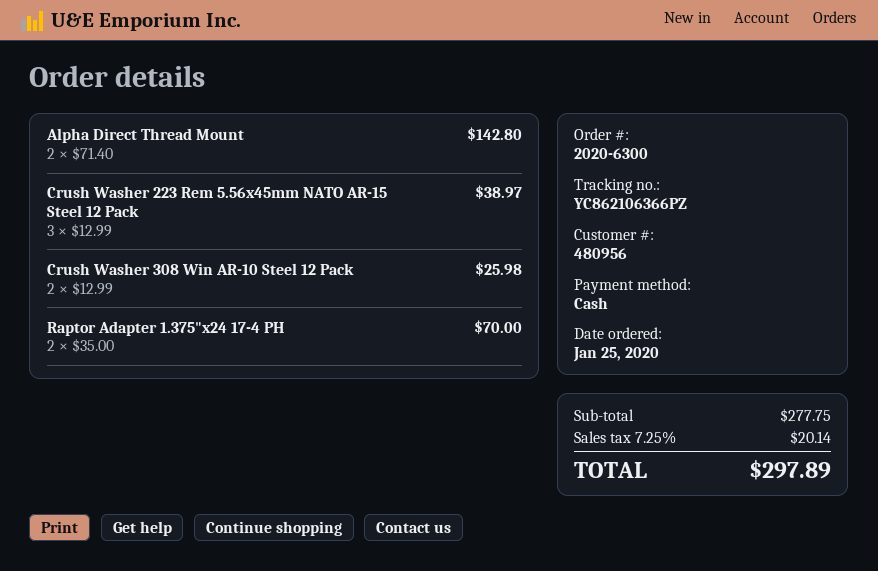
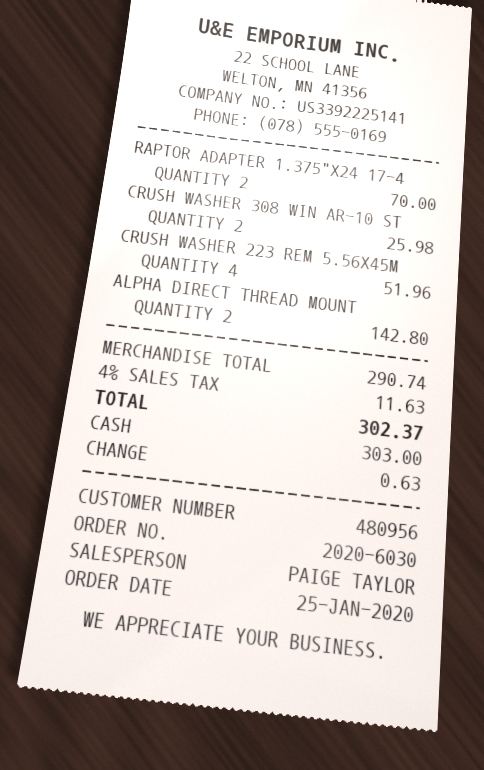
order number: 2020-6300 -> 2020-6030
Crush Washer 223 Rem 5.56x45mm NATO AR-15 Steel 12 Pack: 3 for 38.97 -> 4 for 51.96
subtotal: 277.75 -> 290.74
tax: 7.25% = 20.14 -> 4% = 11.63
total: 297.89 -> 302.37

